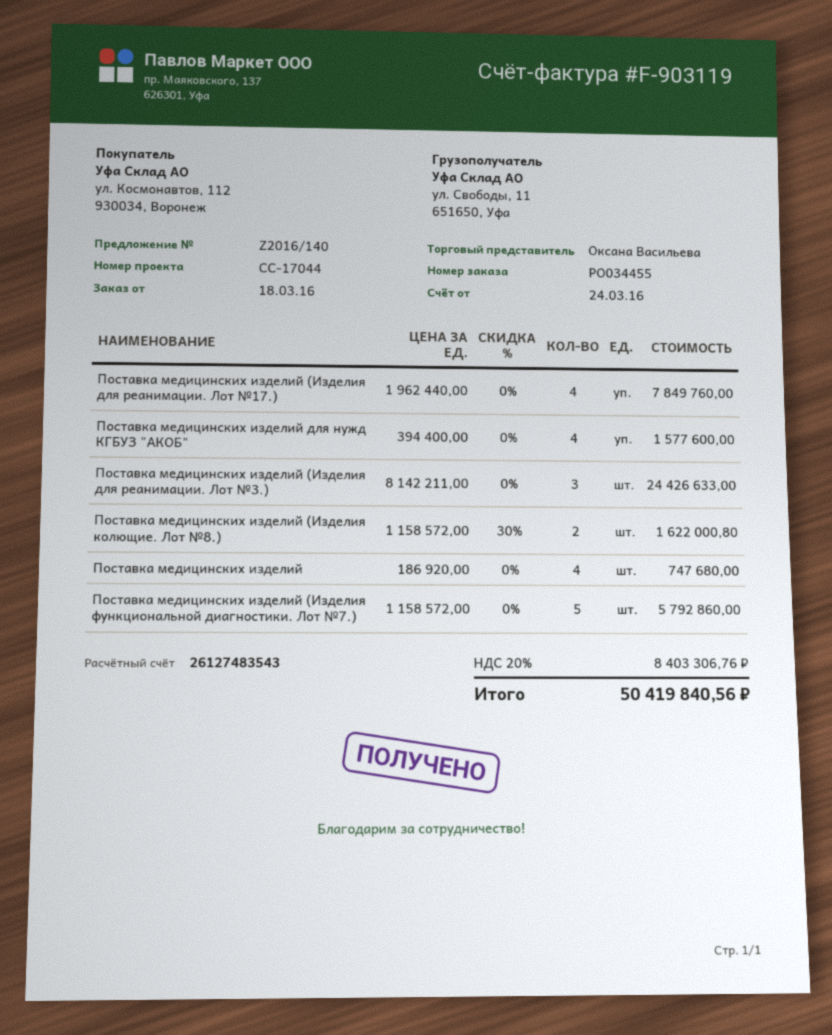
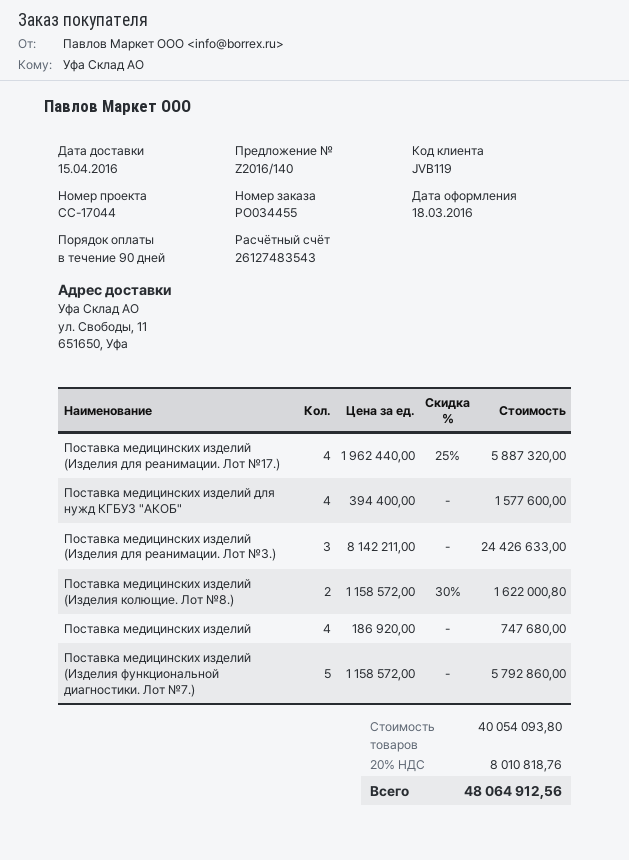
Поставка медицинских изделий (Изделия для реанимации. Лот №17.): 4 x 1962440.00 = 7849760.00 -> 4 x 1962440.00 - 25% = 5887320.00
tax: 20% = 8403306.76 -> 20% = 8010818.76
total: 50419840.56 -> 48064912.56

